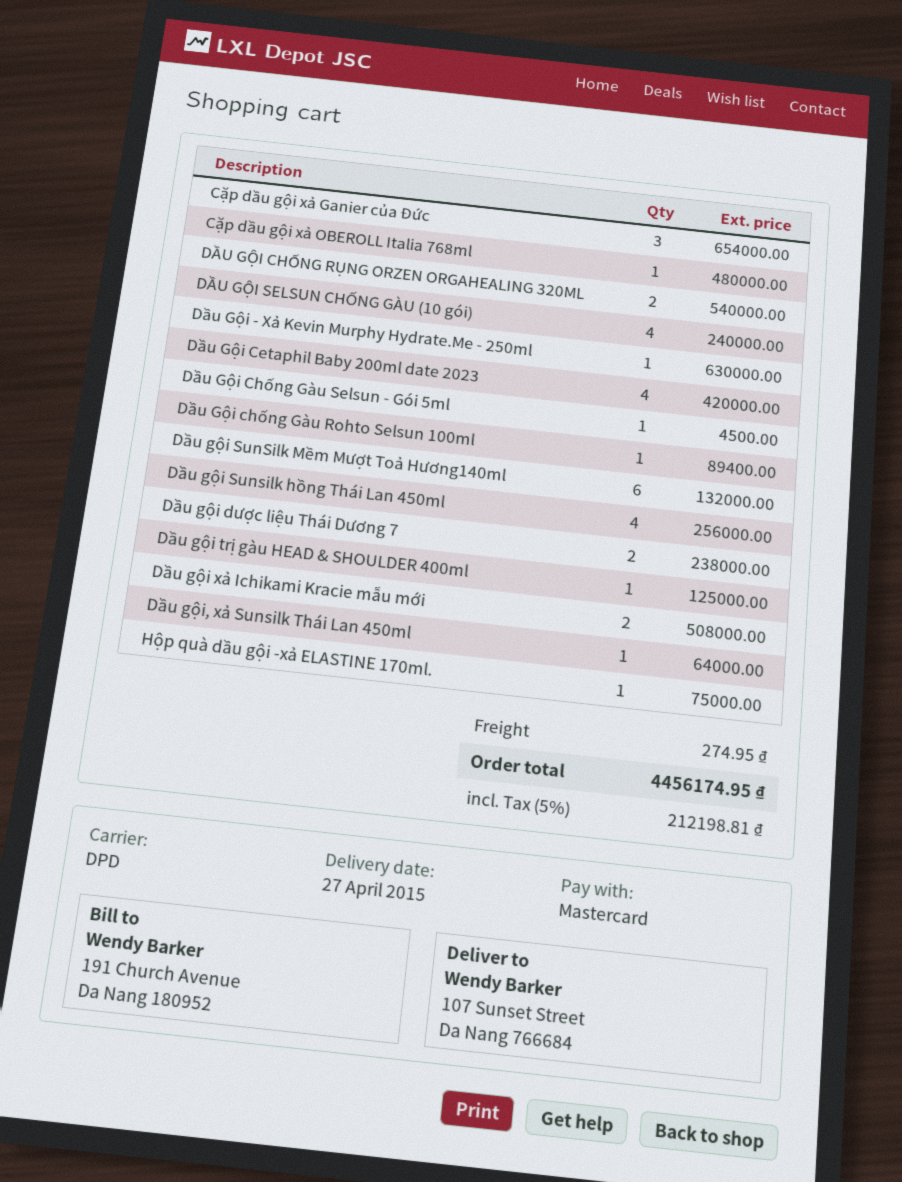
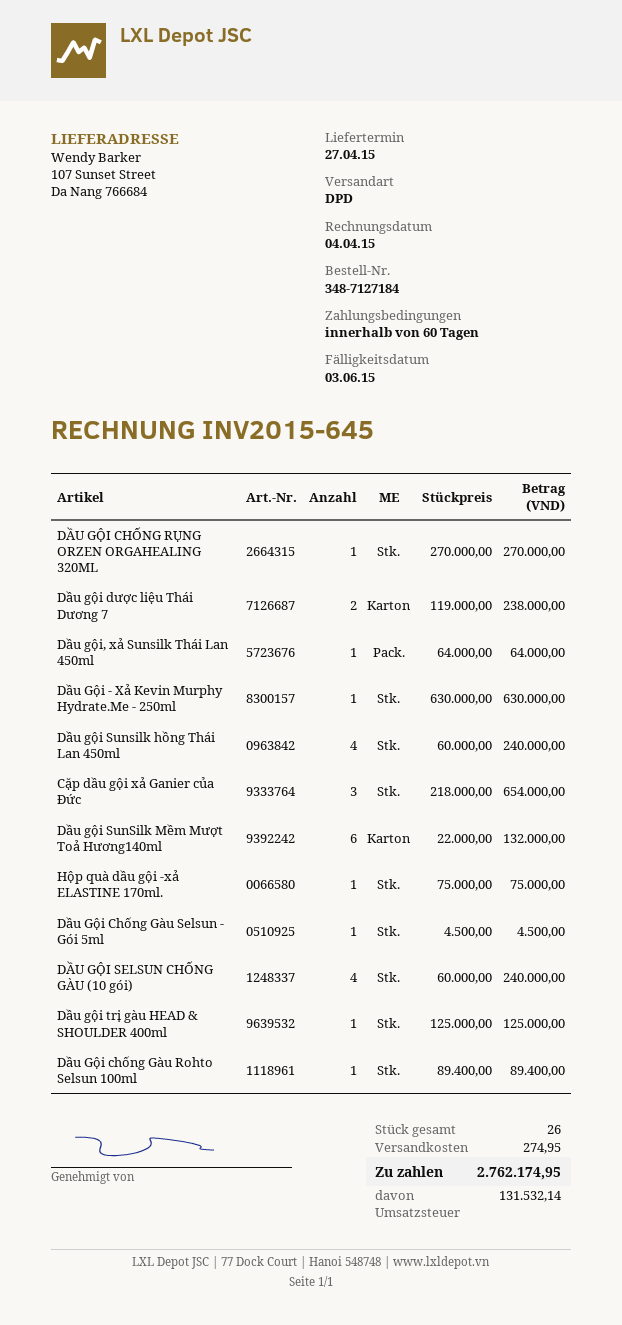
Cặp dầu gội xả OBEROLL Italia 768ml: 1 for 480000.00 -> none
DẦU GỘI CHỐNG RỤNG ORZEN ORGAHEALING 320ML: 2 for 540000.00 -> 1 for 270000.00
Dầu Gội Cetaphil Baby 200ml date 2023: 4 for 420000.00 -> none
Dầu gội Sunsilk hồng Thái Lan 450ml: 4 for 256000.00 -> 4 for 240000.00
Dầu gội xả Ichikami Kracie mẫu mới: 2 for 508000.00 -> none
tax: 212198.81 -> 131532.14
total: 4456174.95 -> 2762174.95

